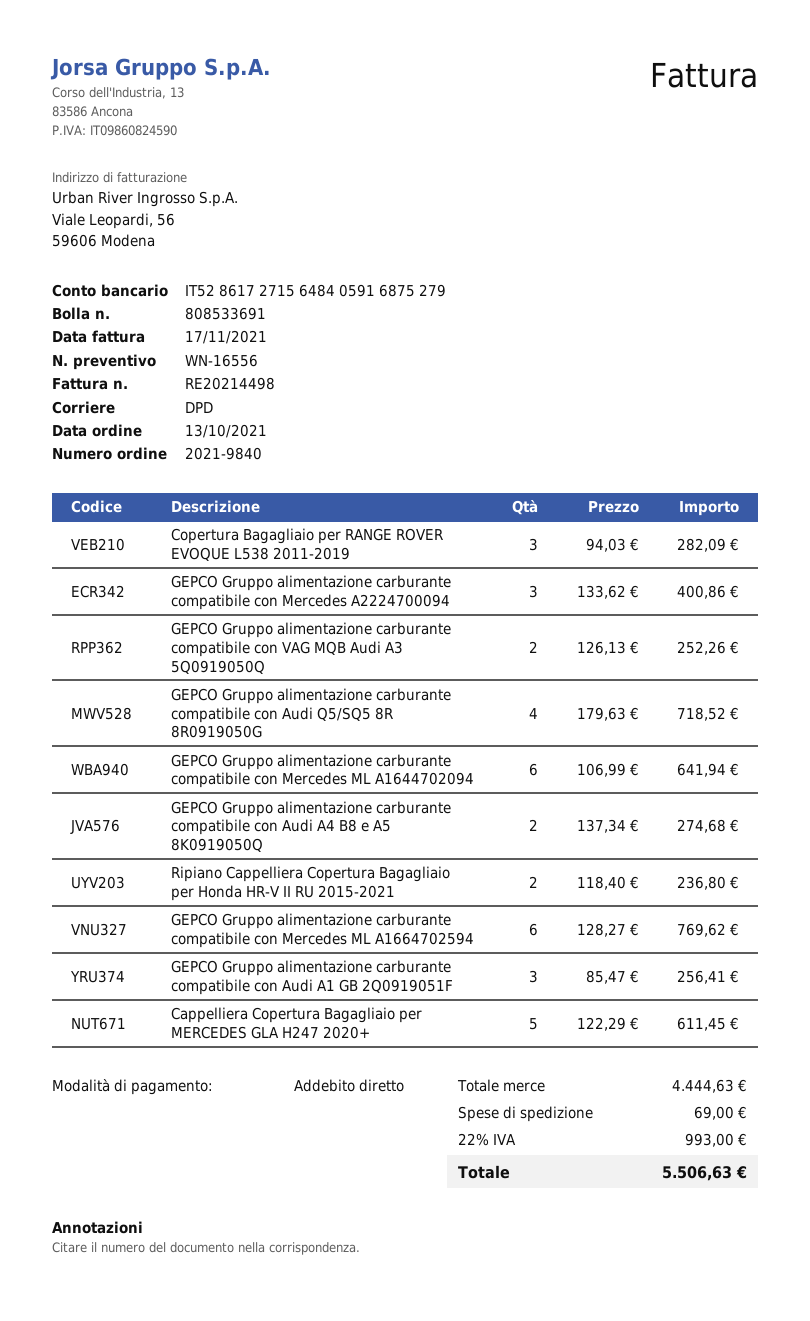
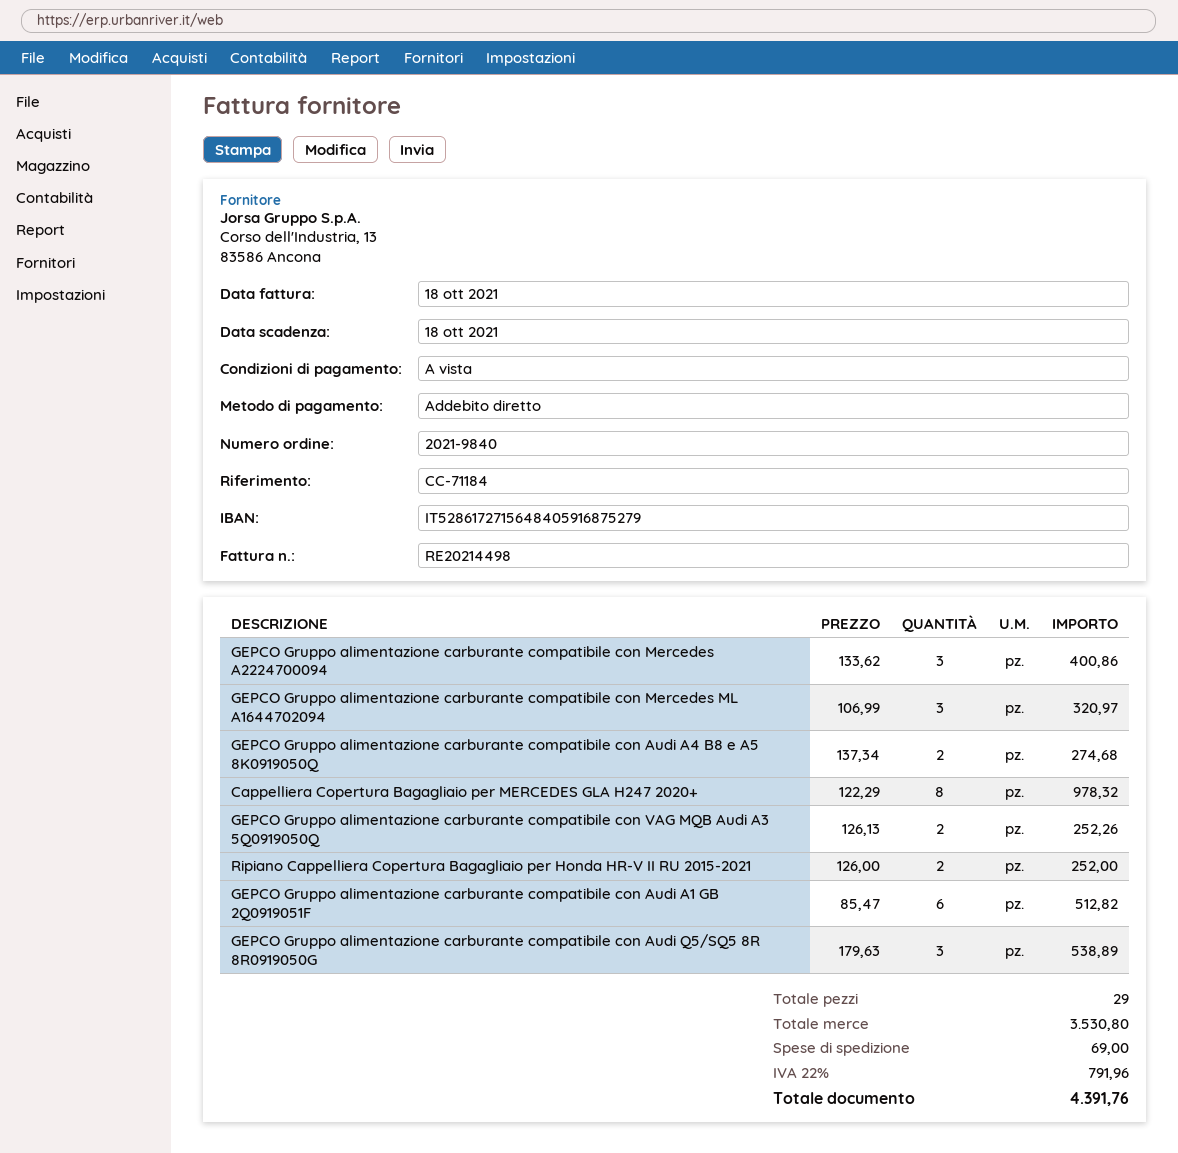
invoice date: 2021-11-17 -> 2021-10-18
Copertura Bagagliaio per RANGE ROVER EVOQUE L538 2011-2019: 3 x 94.03 = 282.09 -> none
GEPCO Gruppo alimentazione carburante compatibile con Audi Q5/SQ5 8R 8R0919050G: 4 x 179.63 = 718.52 -> 3 x 179.63 = 538.89
GEPCO Gruppo alimentazione carburante compatibile con Mercedes ML A1644702094: 6 x 106.99 = 641.94 -> 3 x 106.99 = 320.97
Ripiano Cappelliera Copertura Bagagliaio per Honda HR-V II RU 2015-2021: 2 x 118.40 = 236.80 -> 2 x 126.00 = 252.00
GEPCO Gruppo alimentazione carburante compatibile con Mercedes ML A1664702594: 6 x 128.27 = 769.62 -> none
GEPCO Gruppo alimentazione carburante compatibile con Audi A1 GB 2Q0919051F: 3 x 85.47 = 256.41 -> 6 x 85.47 = 512.82
Cappelliera Copertura Bagagliaio per MERCEDES GLA H247 2020+: 5 x 122.29 = 611.45 -> 8 x 122.29 = 978.32
subtotal: 4444.63 -> 3530.80
tax: 22% = 993.00 -> 22% = 791.96
total: 5506.63 -> 4391.76

